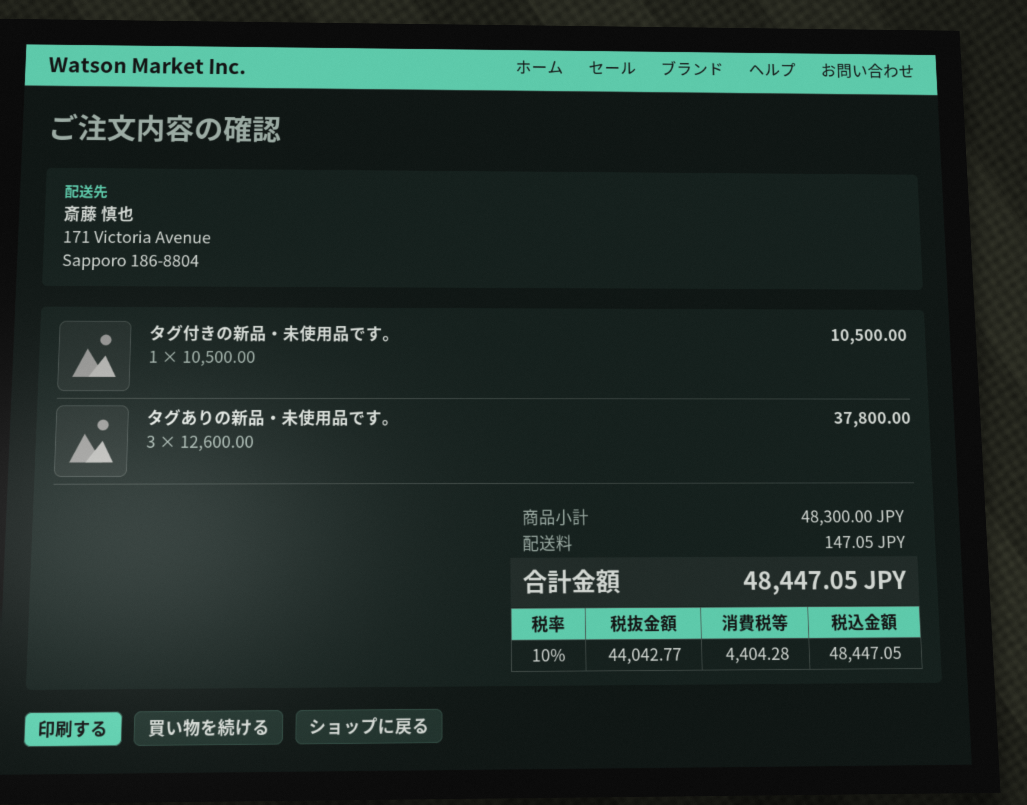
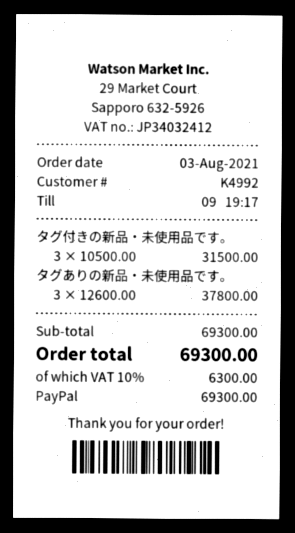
タグ付きの新品・未使用品です。: 1 x 10500.00 = 10500.00 -> 3 x 10500.00 = 31500.00
subtotal: 48300.00 -> 69300.00
shipping: 147.05 -> none
tax: 10% = 4404.28 -> 10% = 6300.00
total: 48447.05 -> 69300.00

